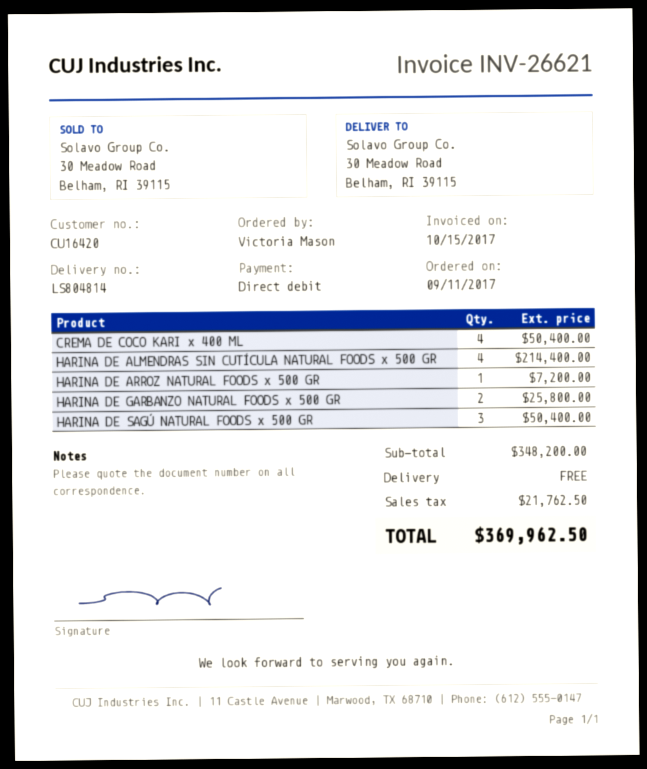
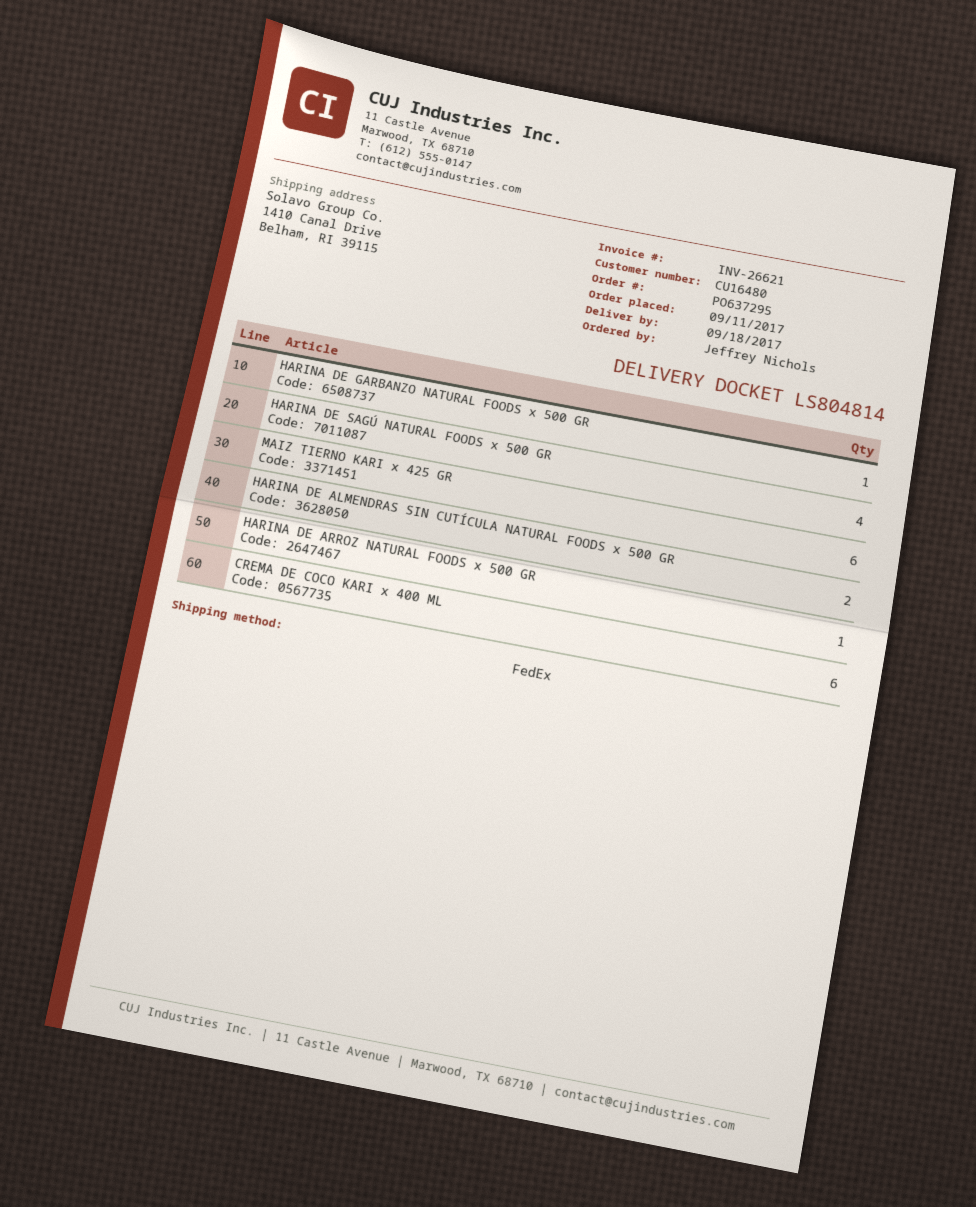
customer number: CU16420 -> CU16480
ordered by: Victoria Mason -> Jeffrey Nichols
ship to: 30 Meadow Road, Belham, RI 39115 -> 1410 Canal Drive, Belham, RI 39115
CREMA DE COCO KARI x 400 ML: 4 -> 6
HARINA DE ALMENDRAS SIN CUTÍCULA NATURAL FOODS x 500 GR: 4 -> 2
HARINA DE GARBANZO NATURAL FOODS x 500 GR: 2 -> 1
HARINA DE SAGÚ NATURAL FOODS x 500 GR: 3 -> 4
MAIZ TIERNO KARI x 425 GR: none -> 6

